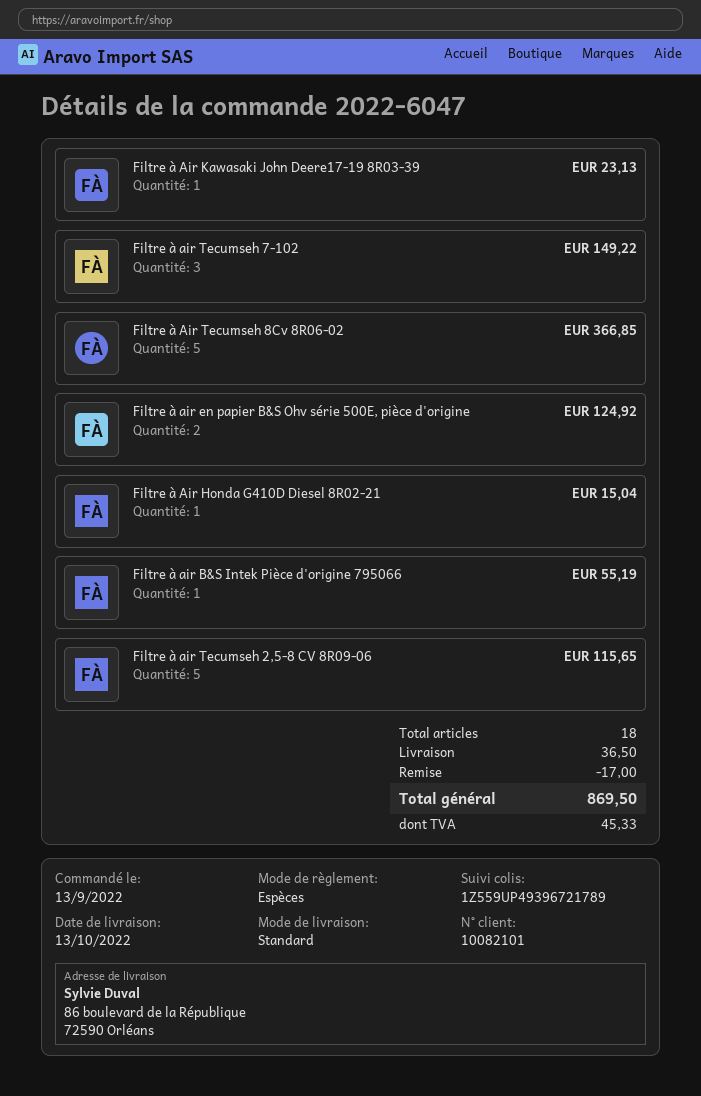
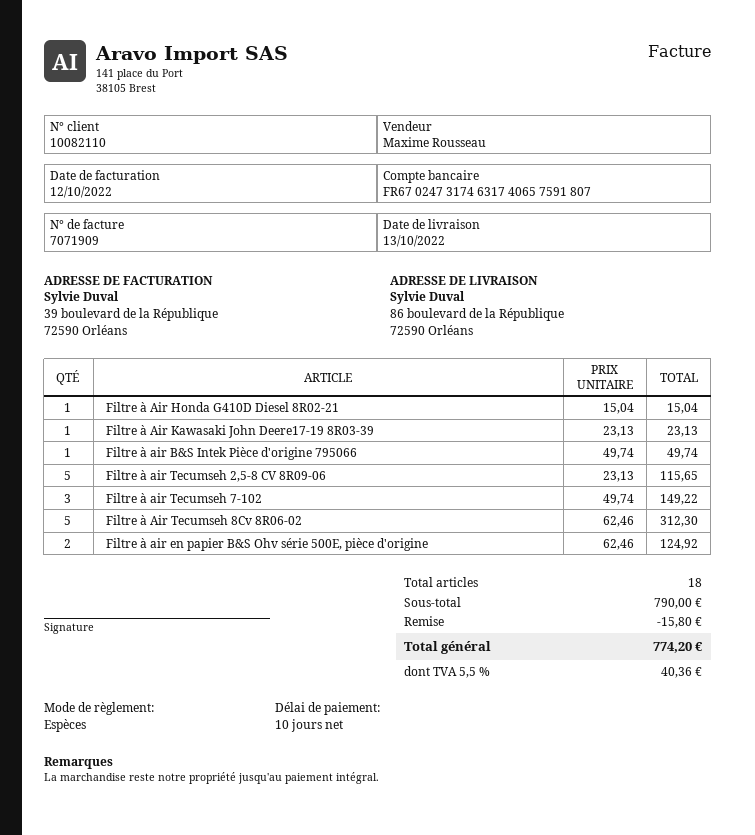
customer number: 10082101 -> 10082110
Filtre à Air Tecumseh 8Cv 8R06-02: 5 for 366.85 -> 5 for 312.30
Filtre à air B&S Intek Pièce d'origine 795066: 1 for 55.19 -> 1 for 49.74
discount: 17.00 -> 15.80
shipping: 36.50 -> none
tax: 45.33 -> 40.36
total: 869.50 -> 774.20

